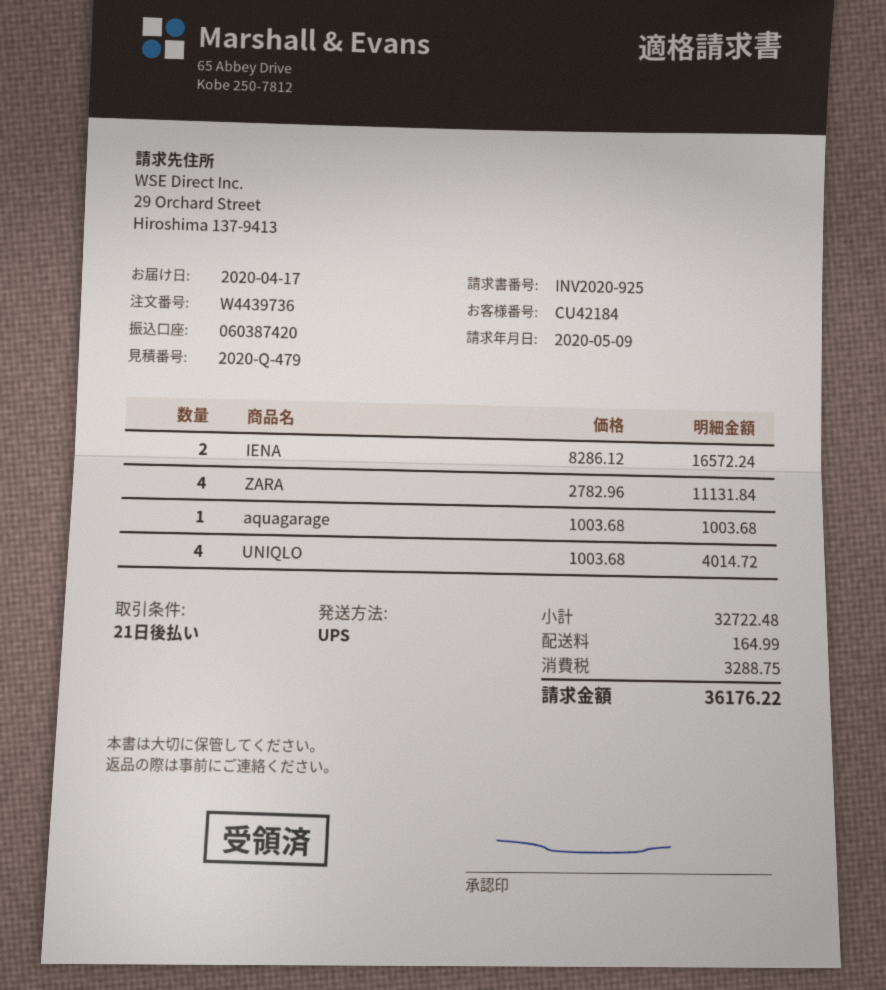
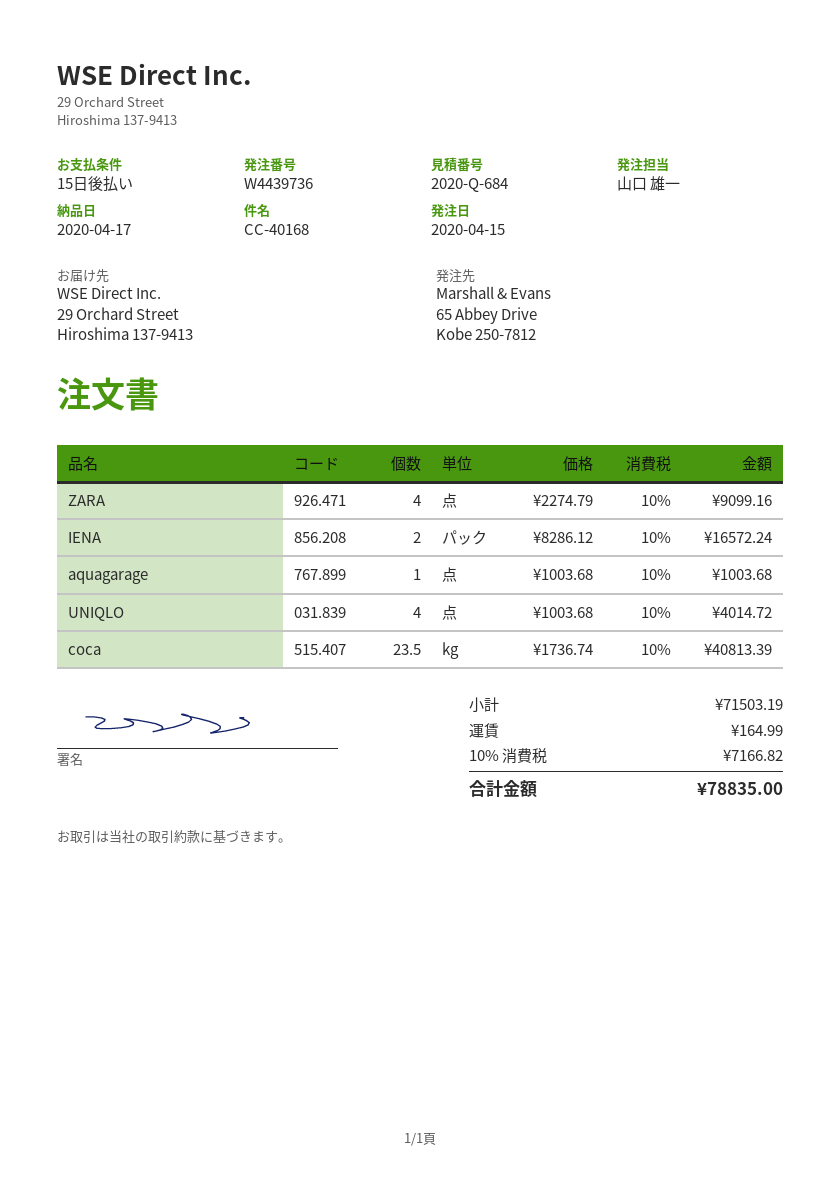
quote number: 2020-Q-479 -> 2020-Q-684
payment terms: 21 days -> 15 days
ZARA: 4 x 2782.96 = 11131.84 -> 4 x 2274.79 = 9099.16
coca: none -> 23.5 x 1736.74 = 40813.39
subtotal: 32722.48 -> 71503.19
tax: 3288.75 -> 7166.82
total: 36176.22 -> 78835.00

